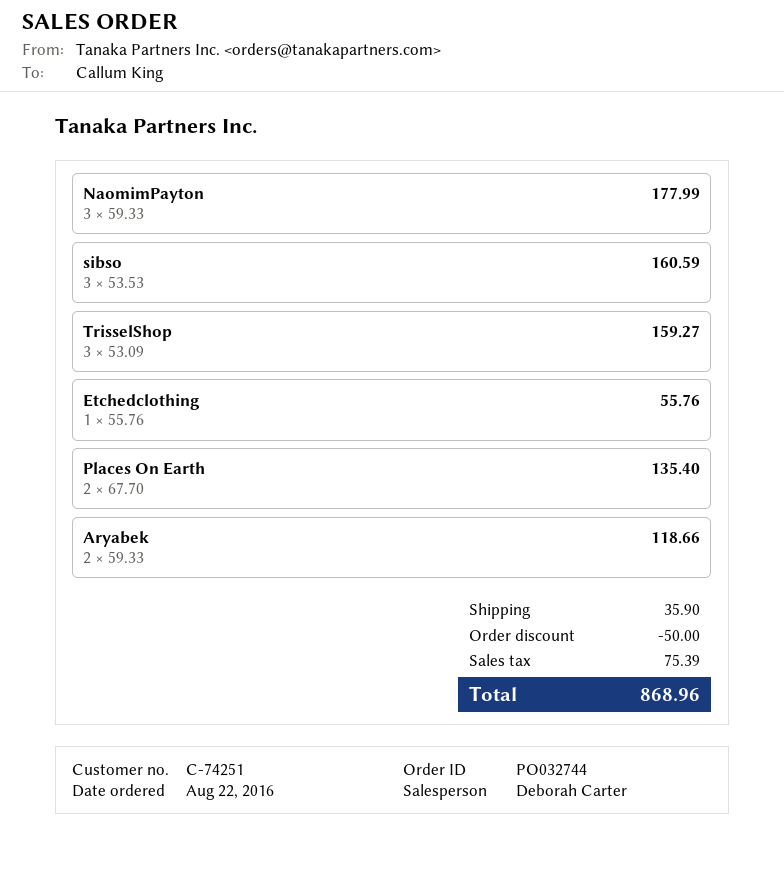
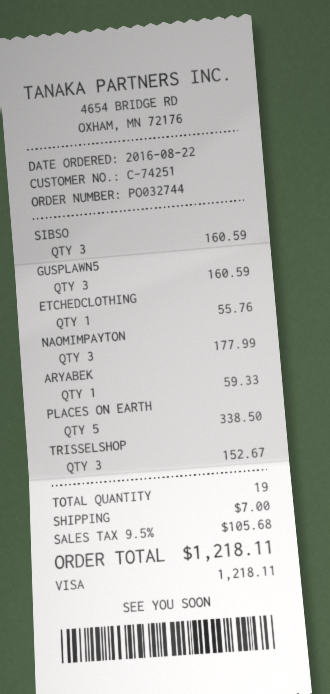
TrisselShop: 3 for 159.27 -> 3 for 152.67
Places On Earth: 2 for 135.40 -> 5 for 338.50
Aryabek: 2 for 118.66 -> 1 for 59.33
GUSPLAWN5: none -> 3 for 160.59
discount: 50.00 -> none
shipping: 35.90 -> 7.00
tax: 75.39 -> 105.68
total: 868.96 -> 1218.11

